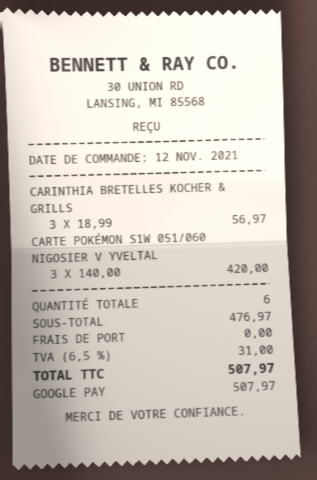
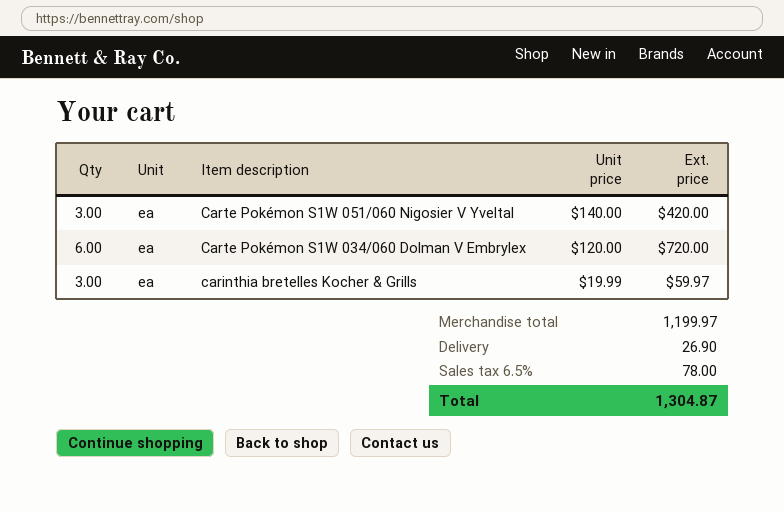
CARINTHIA BRETELLES KOCHER & GRILLS: 3 x 18.99 = 56.97 -> 3 x 19.99 = 59.97
Carte Pokémon S1W 034/060 Dolman V Embrylex: none -> 6 x 120.00 = 720.00
subtotal: 476.97 -> 1199.97
shipping: 0.00 -> 26.90
tax: 6.5% = 31.00 -> 6.5% = 78.00
total: 507.97 -> 1304.87

